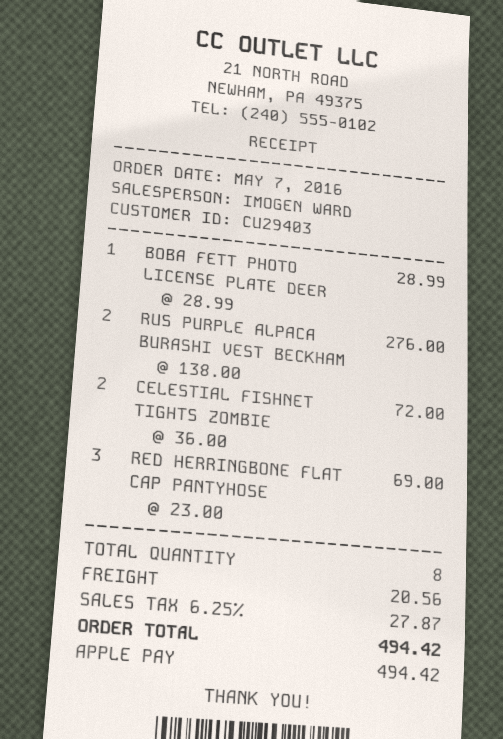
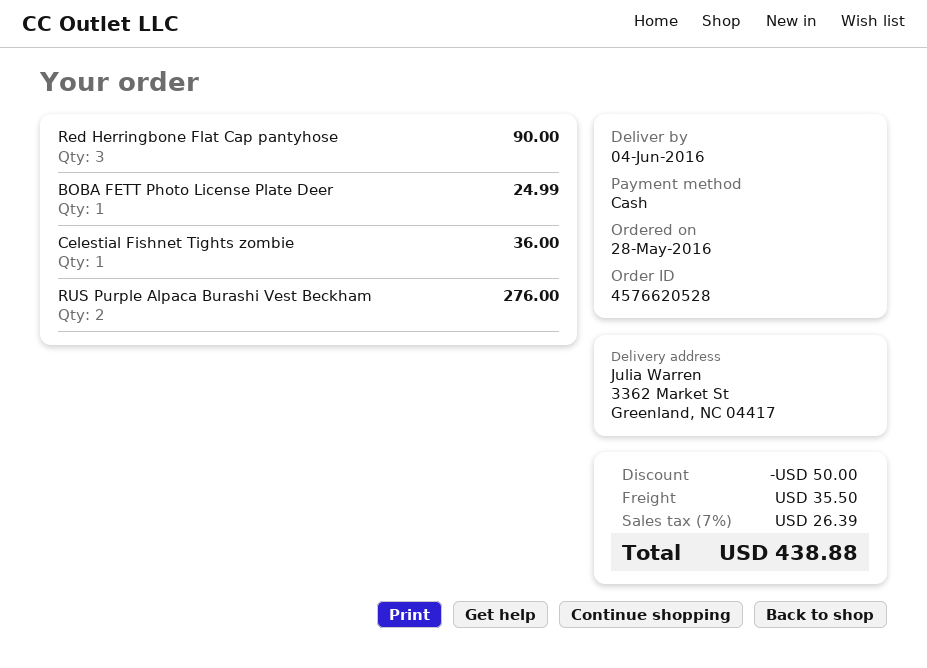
order date: 2016-05-07 -> 2016-05-28
payment method: Apple Pay -> cash
BOBA FETT PHOTO LICENSE PLATE DEER: 1 for 28.99 -> 1 for 24.99
CELESTIAL FISHNET TIGHTS ZOMBIE: 2 for 72.00 -> 1 for 36.00
RED HERRINGBONE FLAT CAP PANTYHOSE: 3 for 69.00 -> 3 for 90.00
discount: none -> 50.00
shipping: 20.56 -> 35.50
tax: 6.25% = 27.87 -> 7% = 26.39
total: 494.42 -> 438.88

